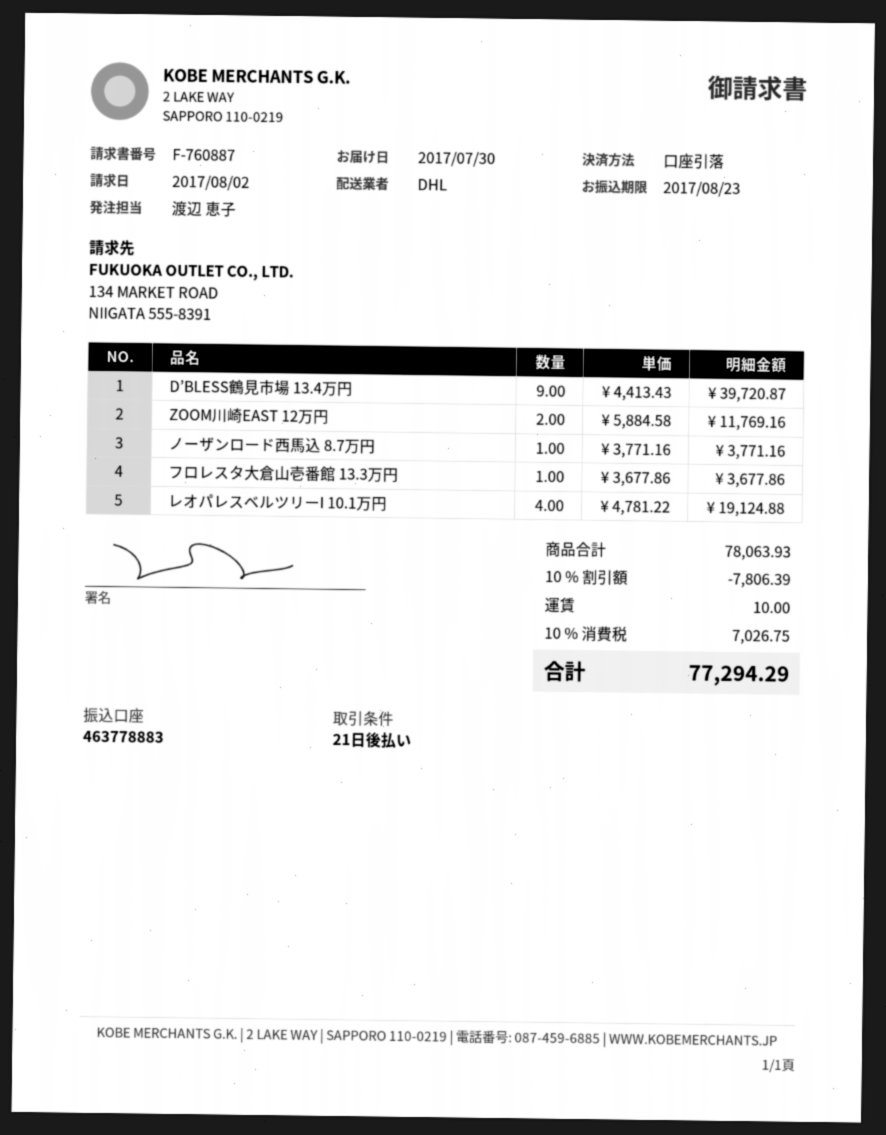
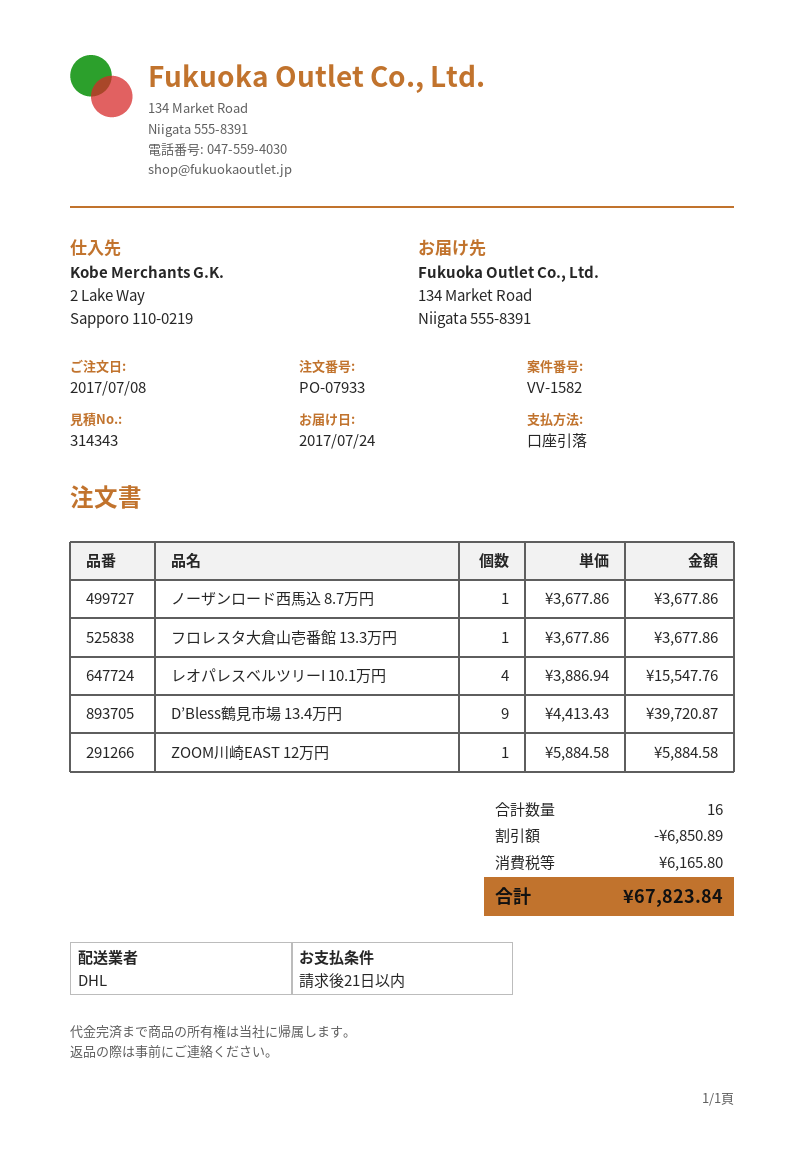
delivery date: 2017-07-30 -> 2017-07-24
ZOOM川崎EAST 12万円: 2 x 5884.58 = 11769.16 -> 1 x 5884.58 = 5884.58
ノーザンロード西馬込 8.7万円: 1 x 3771.16 = 3771.16 -> 1 x 3677.86 = 3677.86
レオパレスベルツリーI 10.1万円: 4 x 4781.22 = 19124.88 -> 4 x 3886.94 = 15547.76
discount: 7806.39 -> 6850.89
shipping: 10.00 -> none
tax: 7026.75 -> 6165.80
total: 77294.29 -> 67823.84

